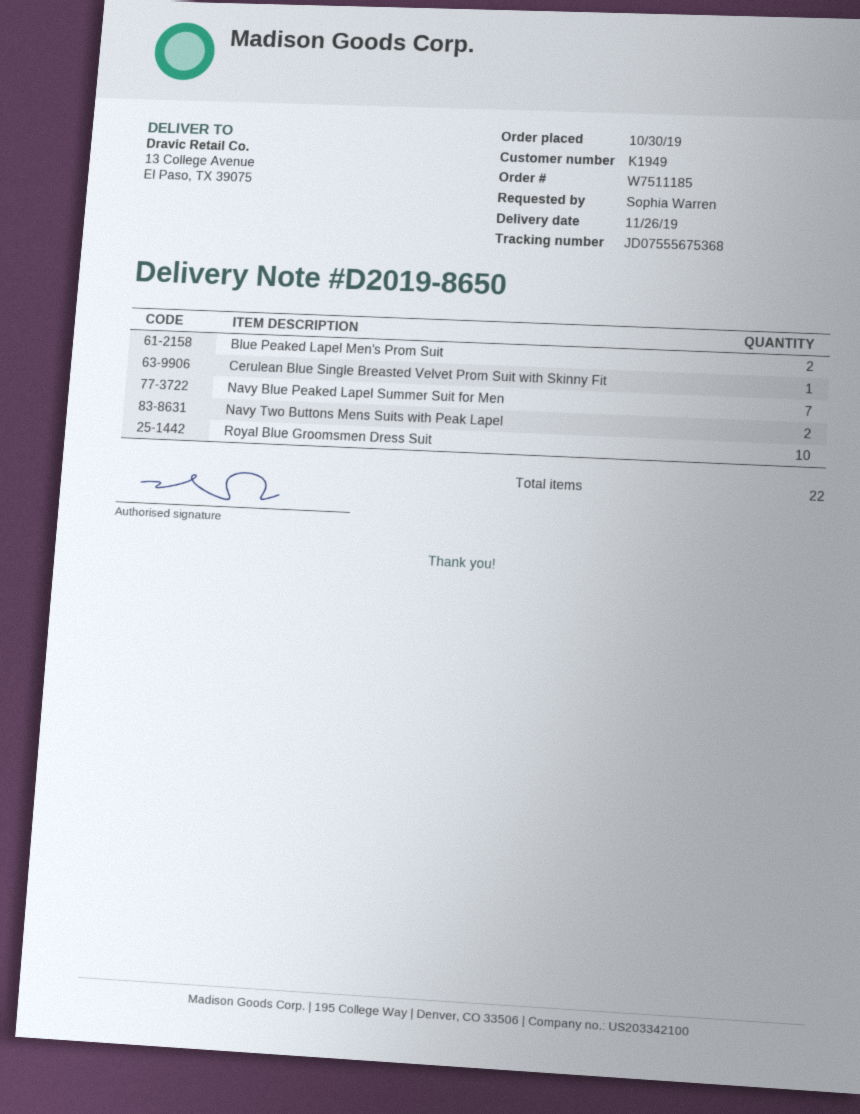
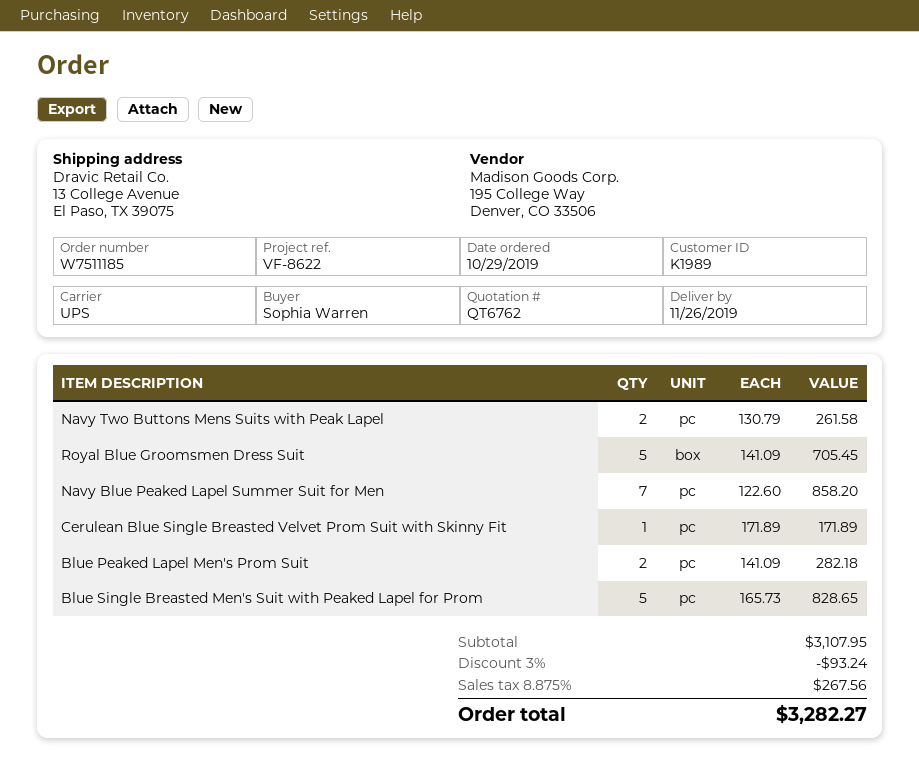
order date: 2019-10-30 -> 2019-10-29
customer number: K1949 -> K1989
Royal Blue Groomsmen Dress Suit: 10 -> 5
Blue Single Breasted Men's Suit with Peaked Lapel for Prom: none -> 5

